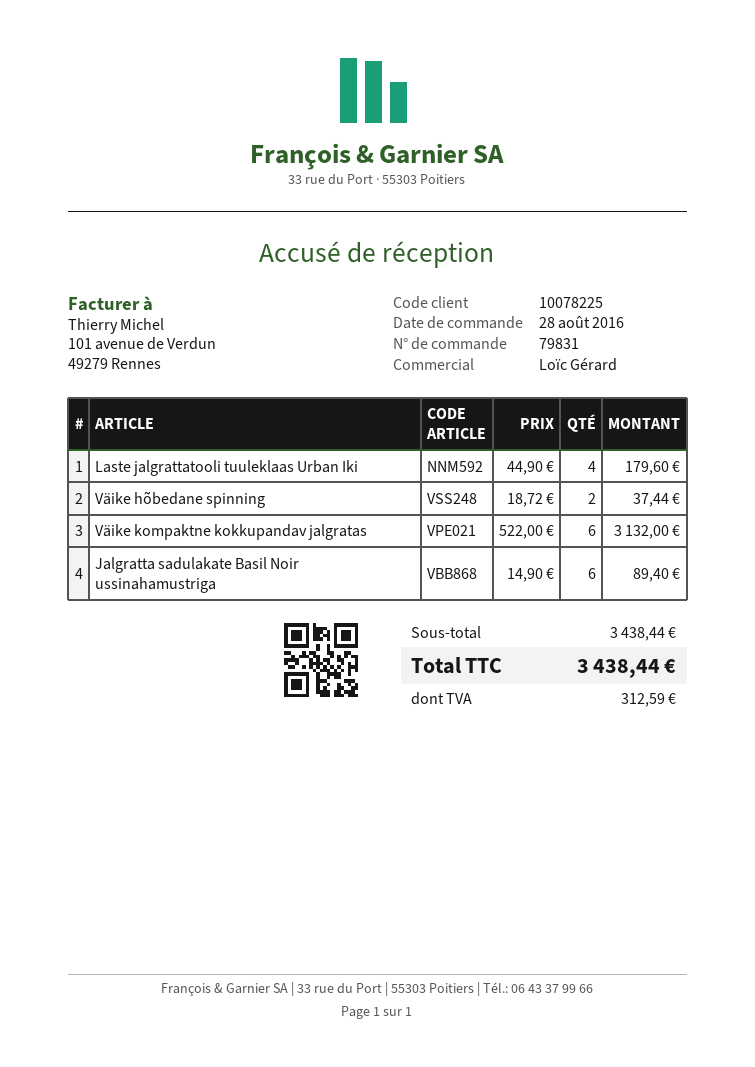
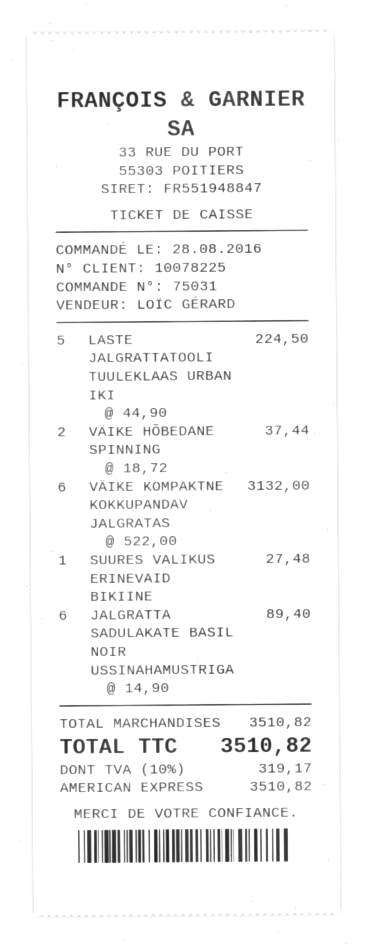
order number: 79831 -> 75031
Laste jalgrattatooli tuuleklaas Urban Iki: 4 x 44.90 = 179.60 -> 5 x 44.90 = 224.50
SUURES VALIKUS ERINEVAID BIKIINE: none -> 1 x 27.48 = 27.48
subtotal: 3438.44 -> 3510.82
tax: 312.59 -> 319.17
total: 3438.44 -> 3510.82

